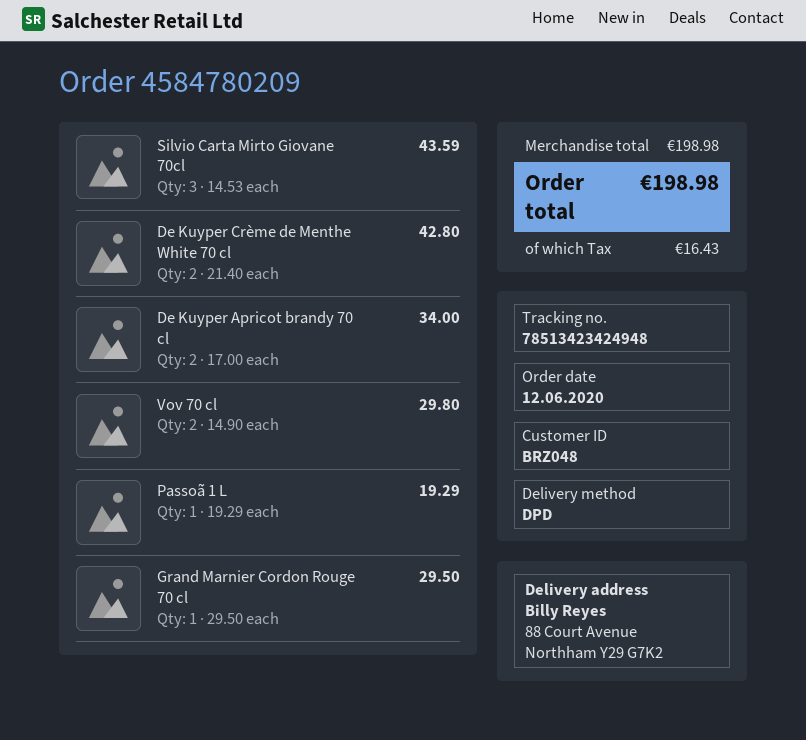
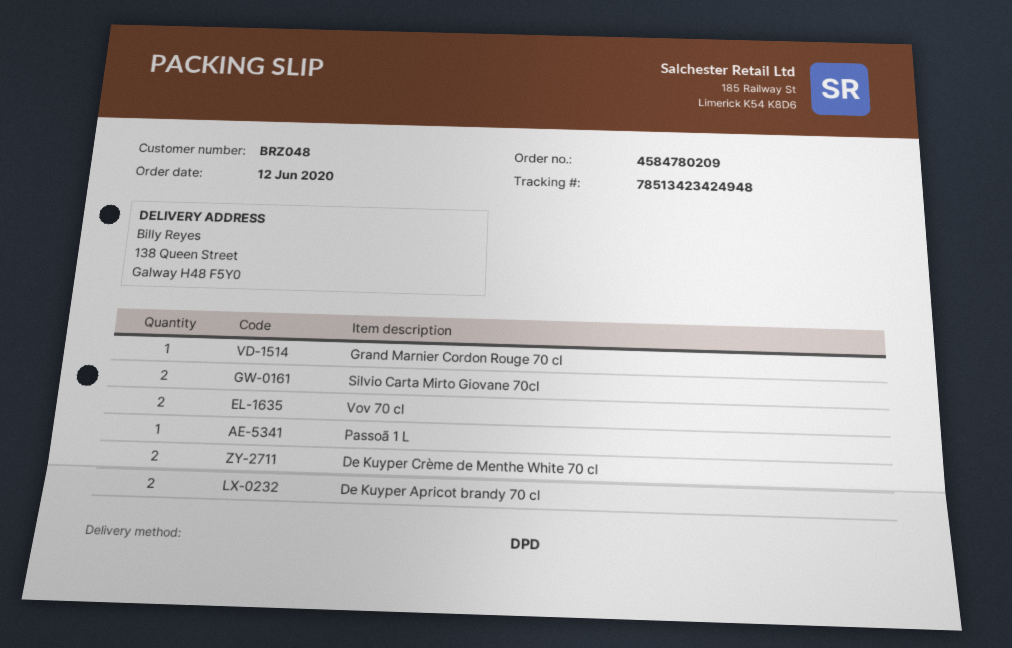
ship to: 88 Court Avenue, Northham Y29 G7K2 -> 138 Queen Street, Galway H48 F5Y0
Silvio Carta Mirto Giovane 70cl: 3 -> 2

